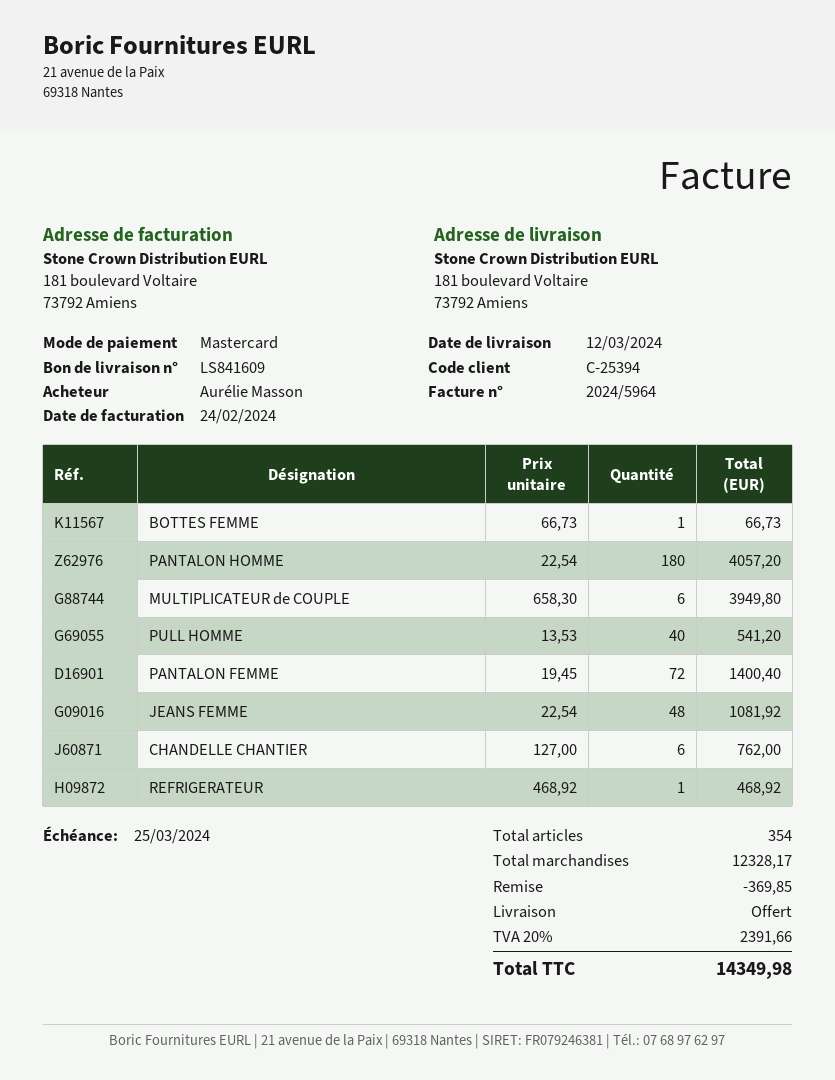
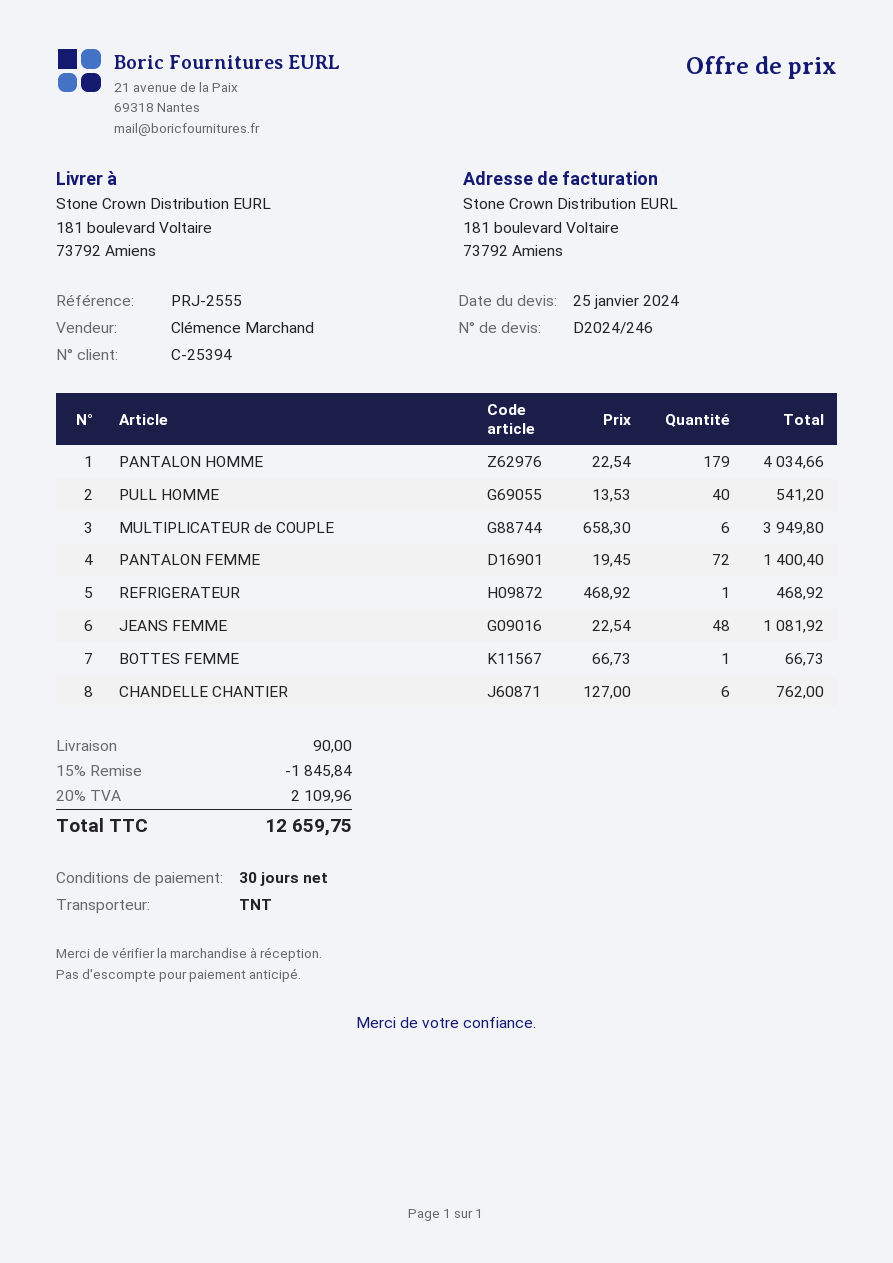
PANTALON HOMME: 180 x 22.54 = 4057.20 -> 179 x 22.54 = 4034.66
discount: 369.85 -> 1845.84
shipping: 0.00 -> 90.00
tax: 20% = 2391.66 -> 20% = 2109.96
total: 14349.98 -> 12659.75

